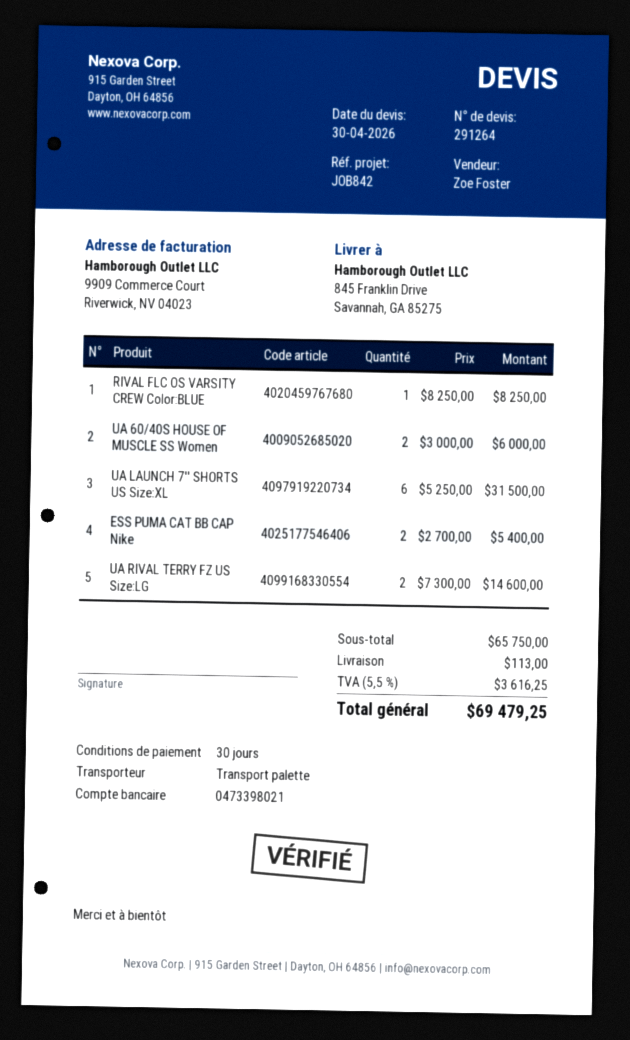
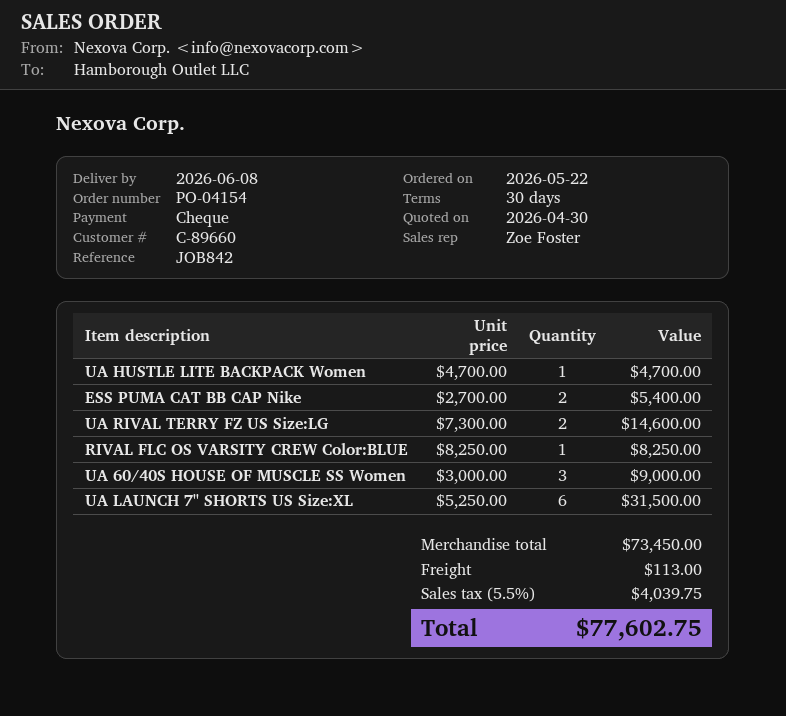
UA 60/40S HOUSE OF MUSCLE SS Women: 2 x 3000.00 = 6000.00 -> 3 x 3000.00 = 9000.00
UA HUSTLE LITE BACKPACK Women: none -> 1 x 4700.00 = 4700.00
subtotal: 65750.00 -> 73450.00
tax: 5.5% = 3616.25 -> 5.5% = 4039.75
total: 69479.25 -> 77602.75

